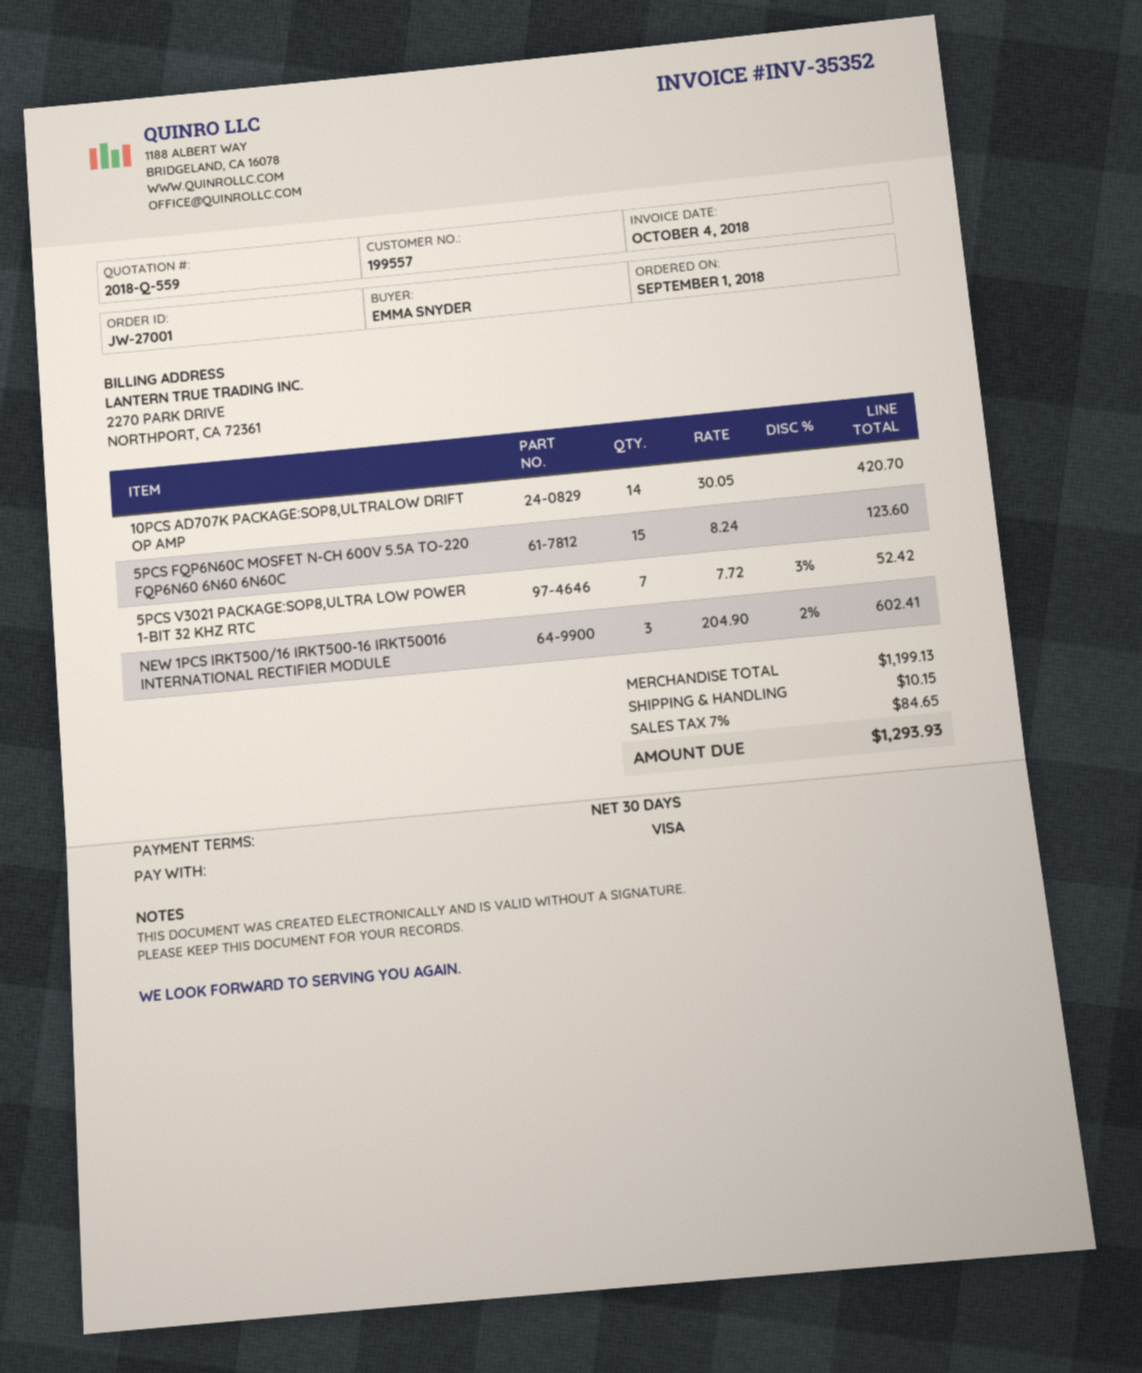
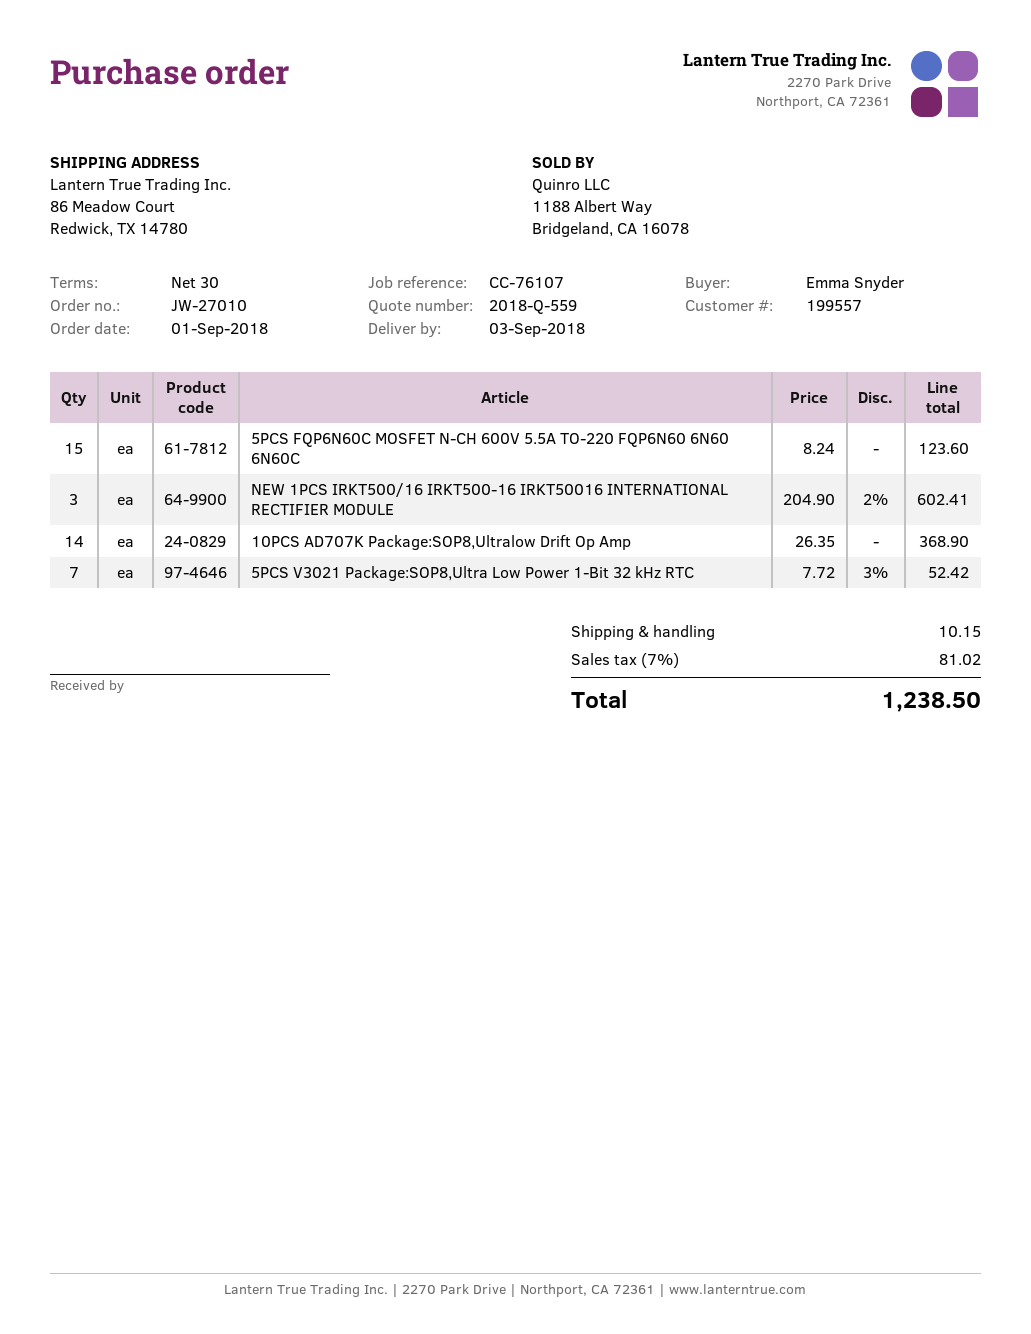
order number: JW-27001 -> JW-27010
10PCS AD707K PACKAGE:SOP8,ULTRALOW DRIFT OP AMP: 14 x 30.05 = 420.70 -> 14 x 26.35 = 368.90
tax: 7% = 84.65 -> 7% = 81.02
total: 1293.93 -> 1238.50

